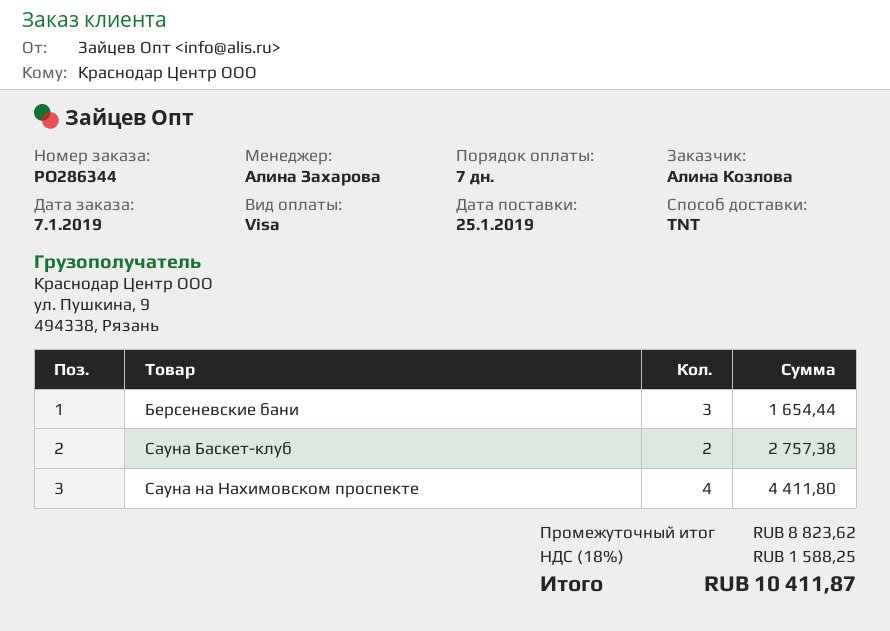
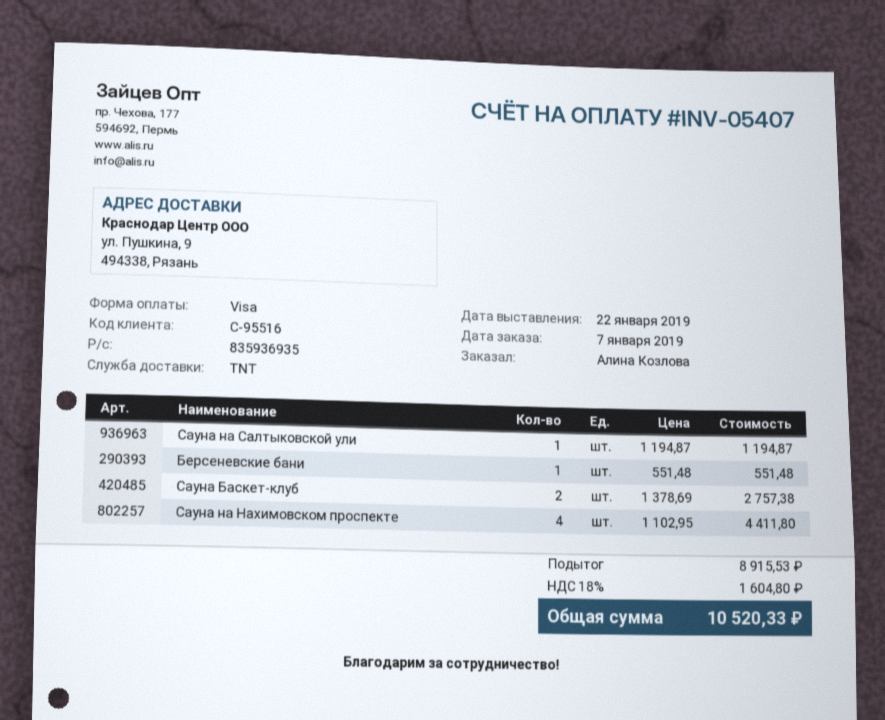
Берсеневские бани: 3 for 1654.44 -> 1 for 551.48
Сауна на Салтыковской ули: none -> 1 for 1194.87
subtotal: 8823.62 -> 8915.53
tax: 18% = 1588.25 -> 18% = 1604.80
total: 10411.87 -> 10520.33

